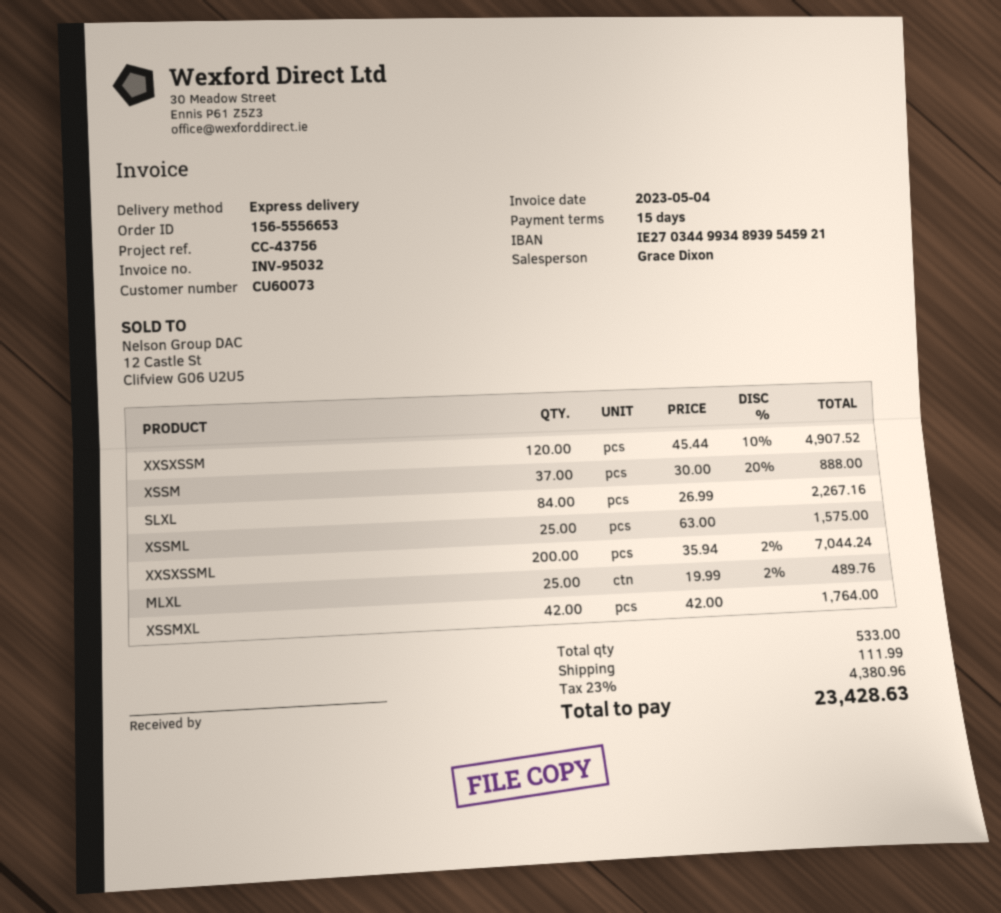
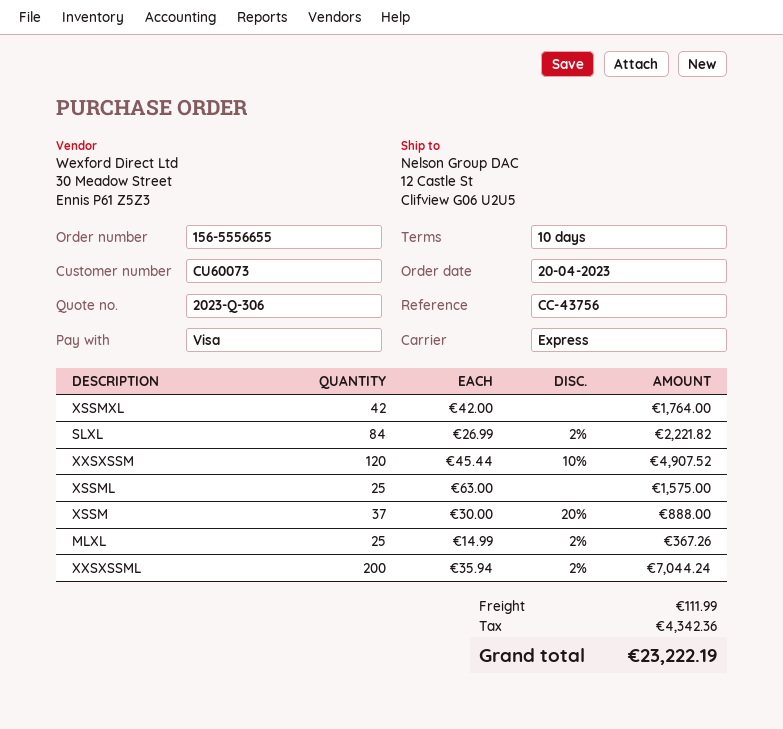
order number: 156-5556653 -> 156-5556655
payment terms: 15 days -> 10 days
SLXL: 84 x 26.99 = 2267.16 -> 84 x 26.99 - 2% = 2221.82
MLXL: 25 x 19.99 - 2% = 489.76 -> 25 x 14.99 - 2% = 367.26
tax: 4380.96 -> 4342.36
total: 23428.63 -> 23222.19

